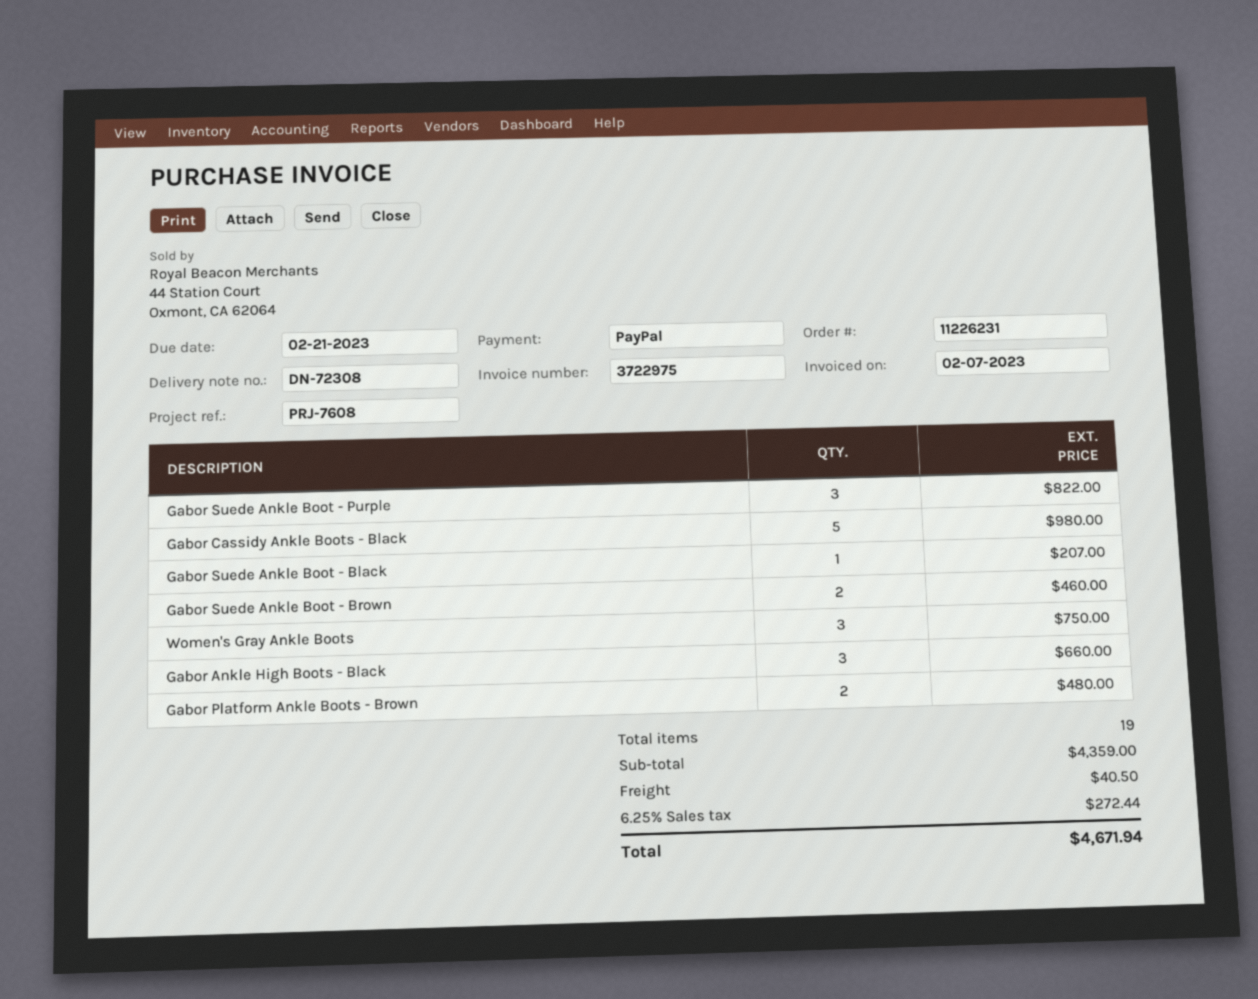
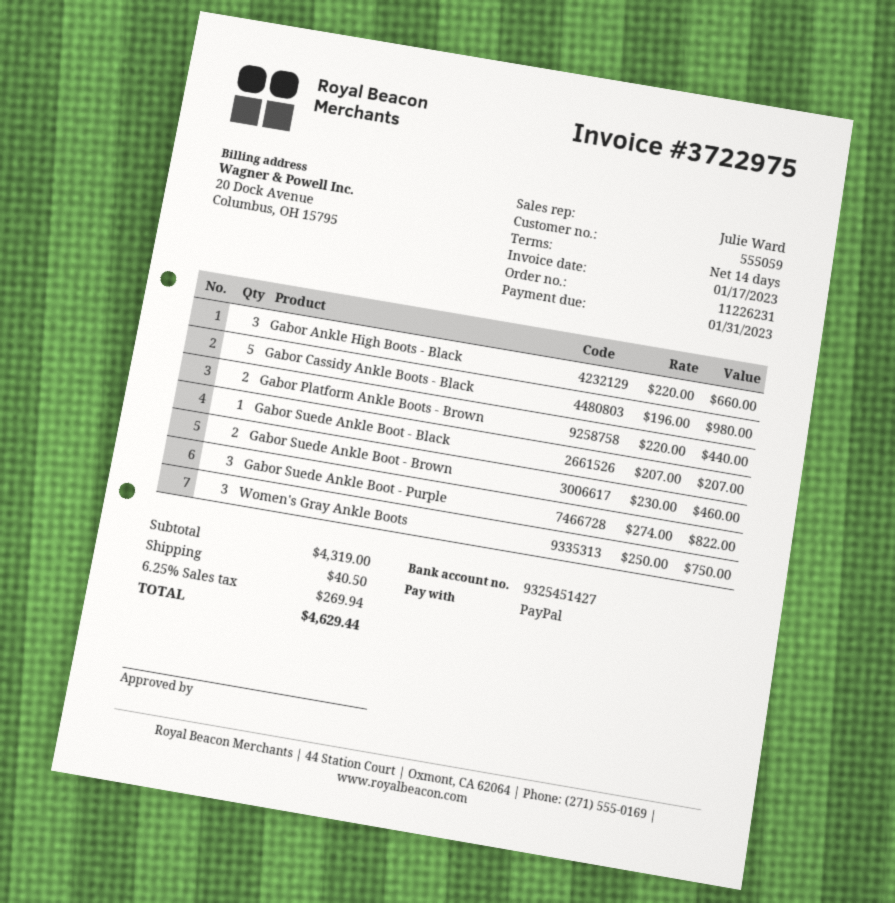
invoice date: 2023-02-07 -> 2023-01-17
due date: 2023-02-21 -> 2023-01-31
Gabor Platform Ankle Boots - Brown: 2 for 480.00 -> 2 for 440.00
subtotal: 4359.00 -> 4319.00
tax: 6.25% = 272.44 -> 6.25% = 269.94
total: 4671.94 -> 4629.44

